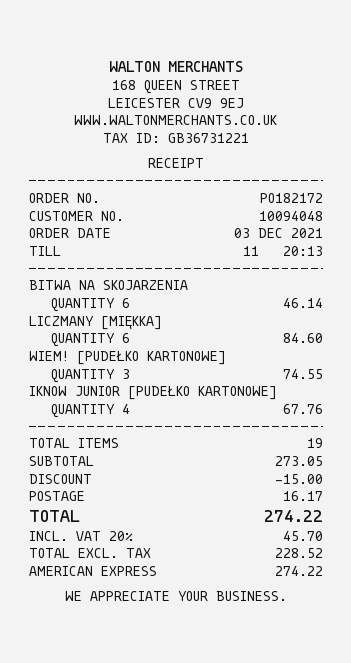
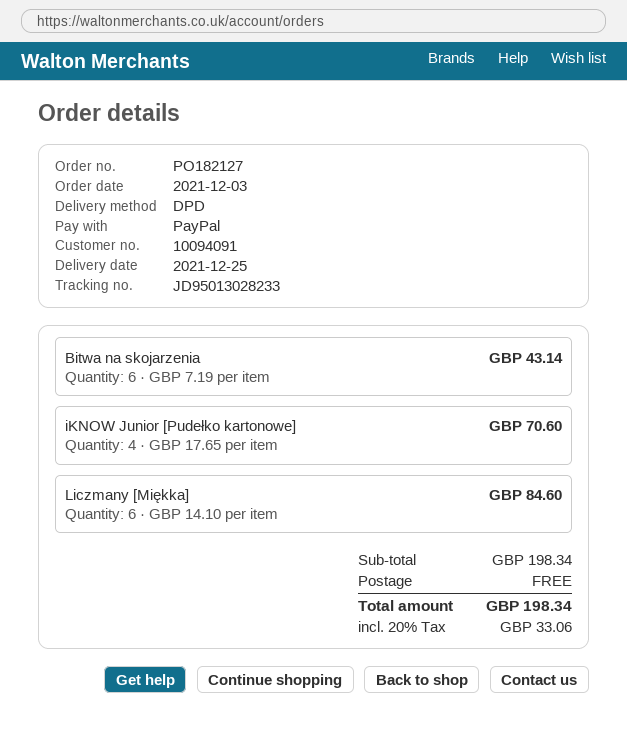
order number: PO182172 -> PO182127
customer number: 10094048 -> 10094091
payment method: American Express -> PayPal
BITWA NA SKOJARZENIA: 6 for 46.14 -> 6 for 43.14
WIEM! [PUDEŁKO KARTONOWE]: 3 for 74.55 -> none
IKNOW JUNIOR [PUDEŁKO KARTONOWE]: 4 for 67.76 -> 4 for 70.60
subtotal: 273.05 -> 198.34
discount: 15.00 -> none
shipping: 16.17 -> 0.00
tax: 20% = 45.70 -> 20% = 33.06
total: 274.22 -> 198.34

